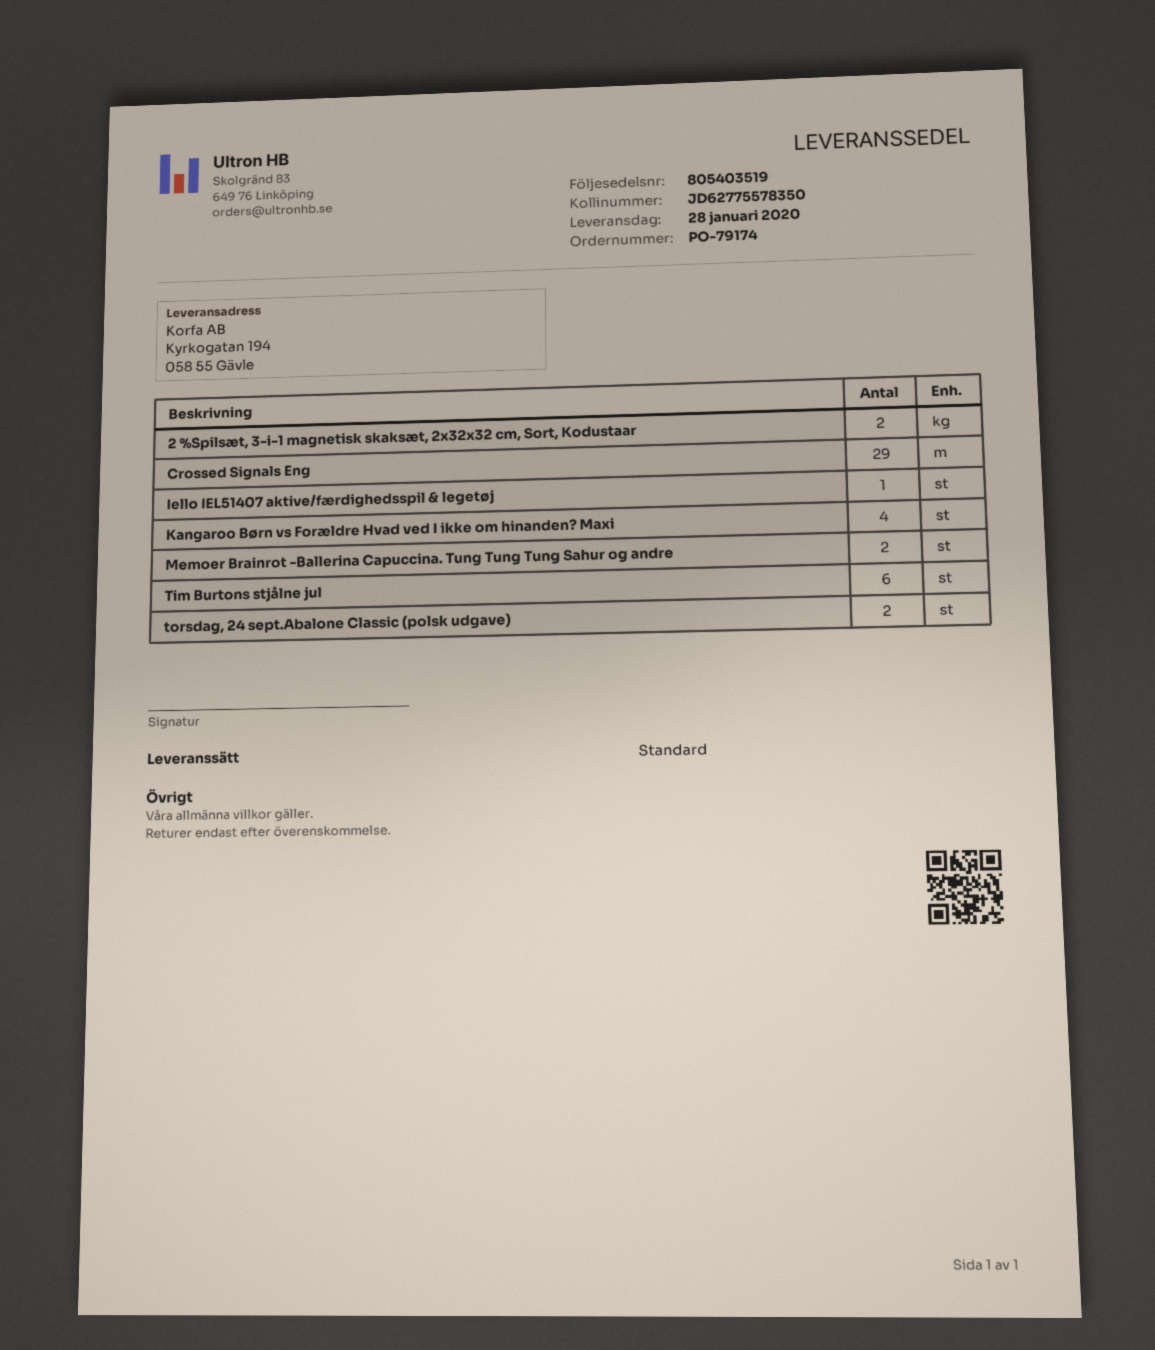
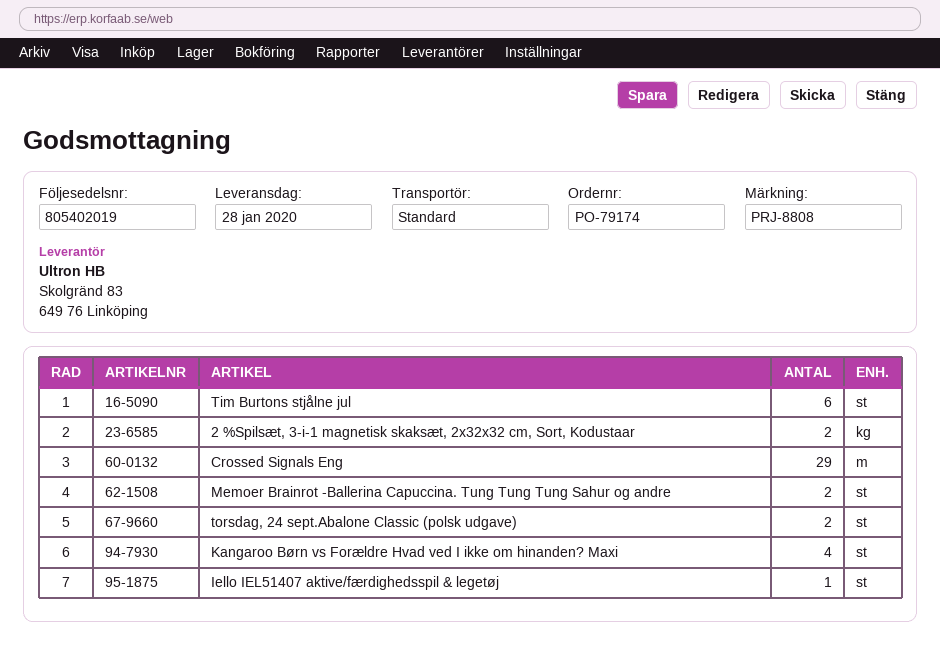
delivery note number: 805403519 -> 805402019

